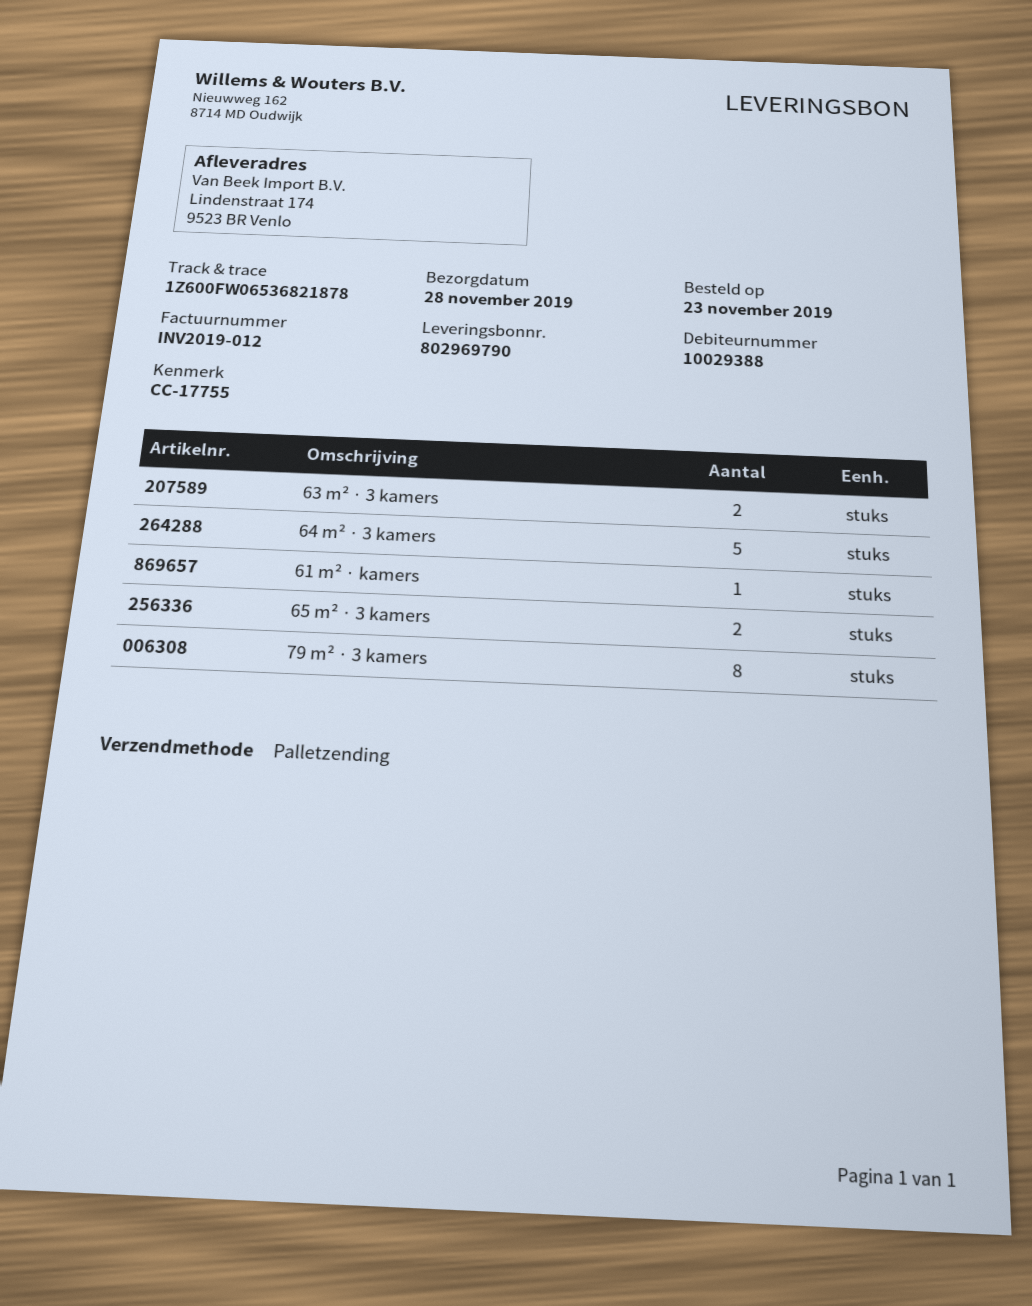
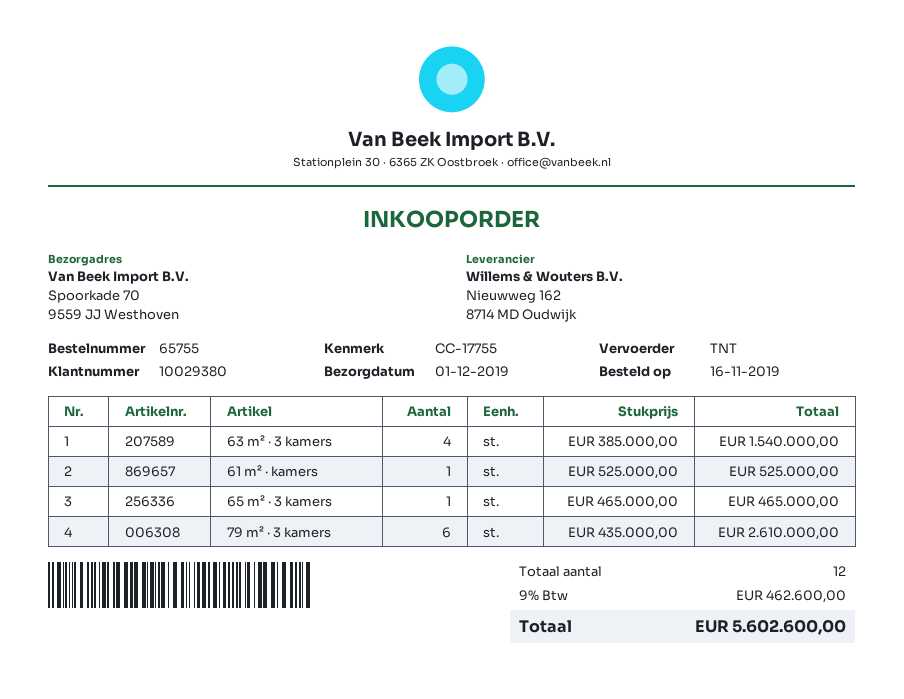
order date: 2019-11-23 -> 2019-11-16
delivery date: 2019-11-28 -> 2019-12-01
customer number: 10029388 -> 10029380
shipping method: pallet freight -> TNT
ship to: Lindenstraat 174, 9523 BR Venlo -> Spoorkade 70, 9559 JJ Westhoven
63 m² · 3 kamers: 2 -> 4
64 m² · 3 kamers: 5 -> none
65 m² · 3 kamers: 2 -> 1
79 m² · 3 kamers: 8 -> 6

